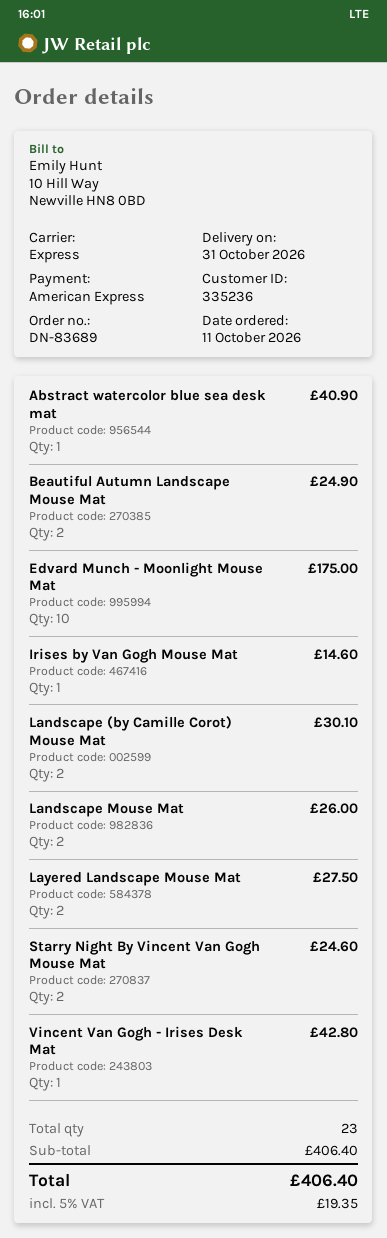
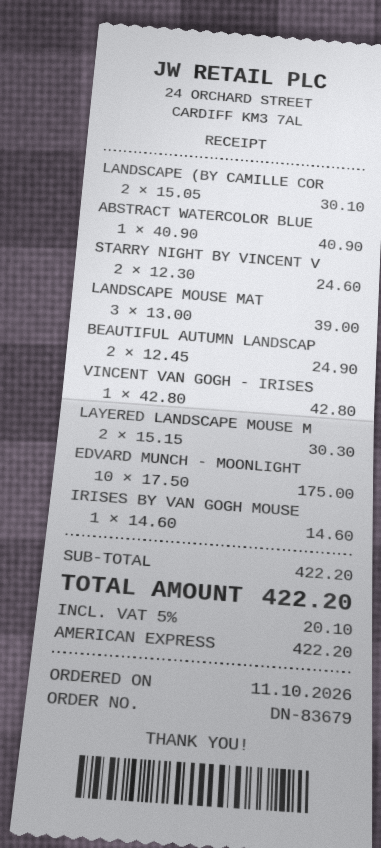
order number: DN-83689 -> DN-83679
Landscape Mouse Mat: 2 for 26.00 -> 3 for 39.00
Layered Landscape Mouse Mat: 2 for 27.50 -> 2 for 30.30
subtotal: 406.40 -> 422.20
tax: 5% = 19.35 -> 5% = 20.10
total: 406.40 -> 422.20

